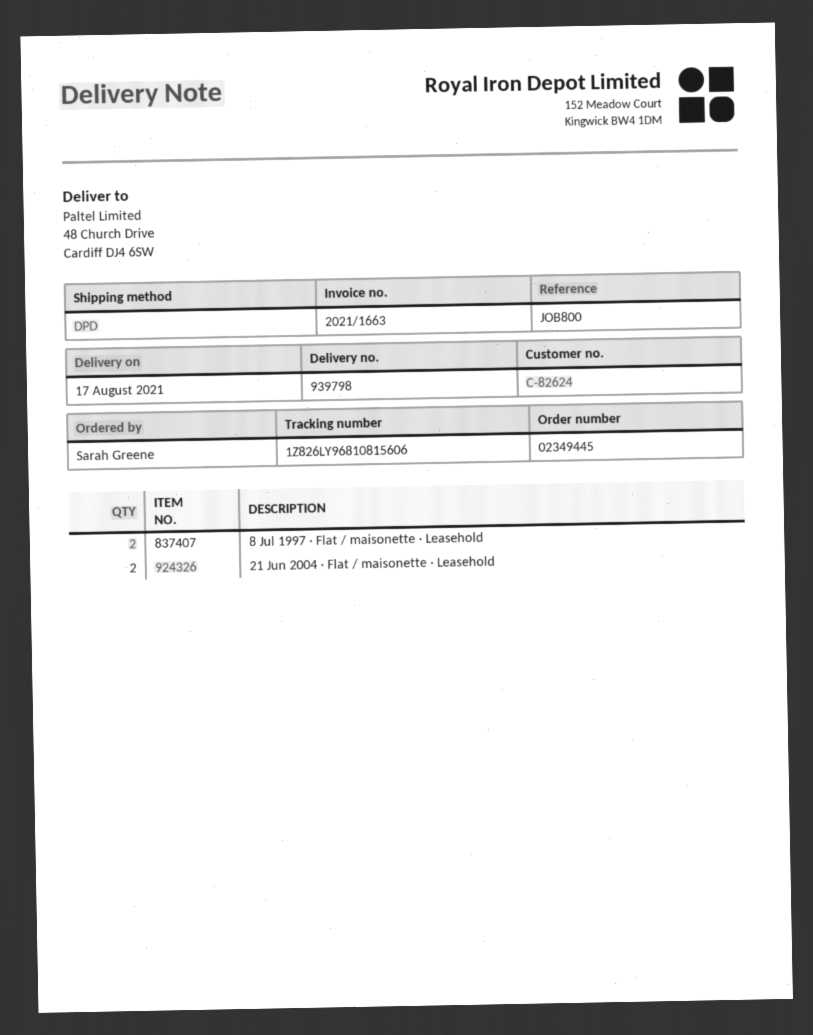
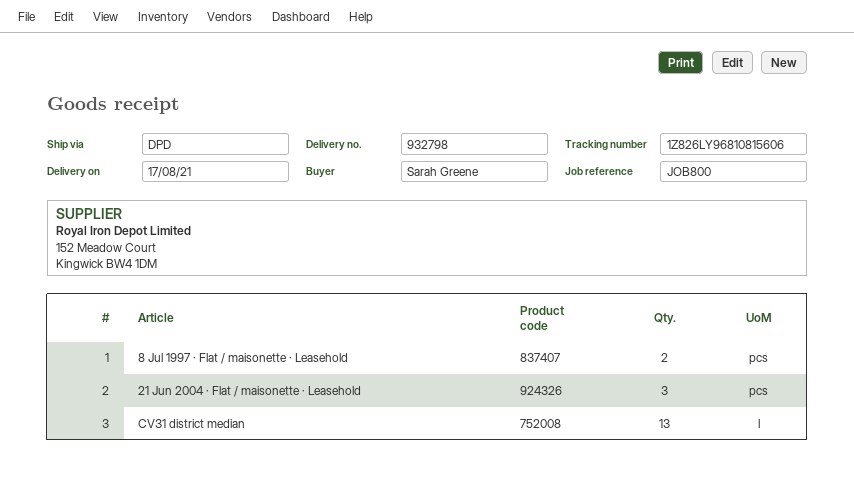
delivery note number: 939798 -> 932798
21 Jun 2004 · Flat / maisonette · Leasehold: 2 -> 3
CV31 district median: none -> 13

